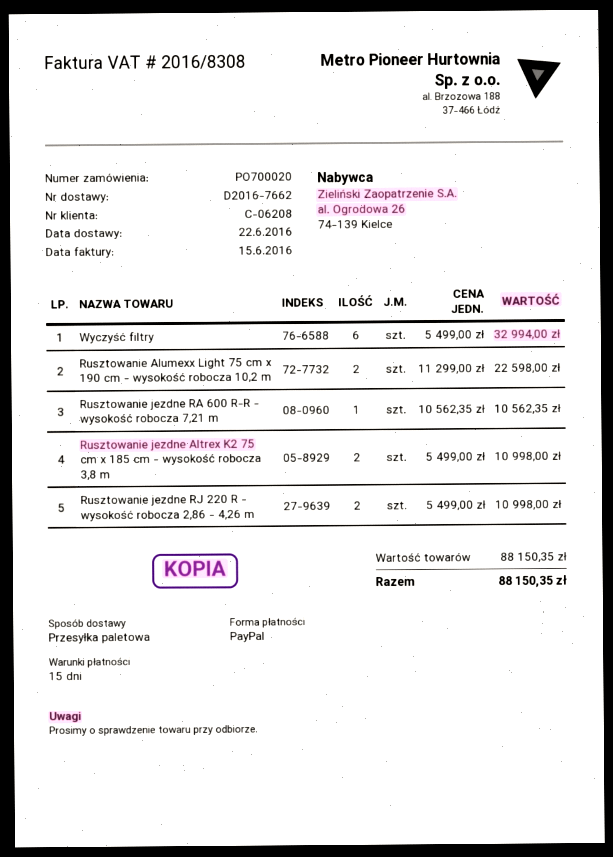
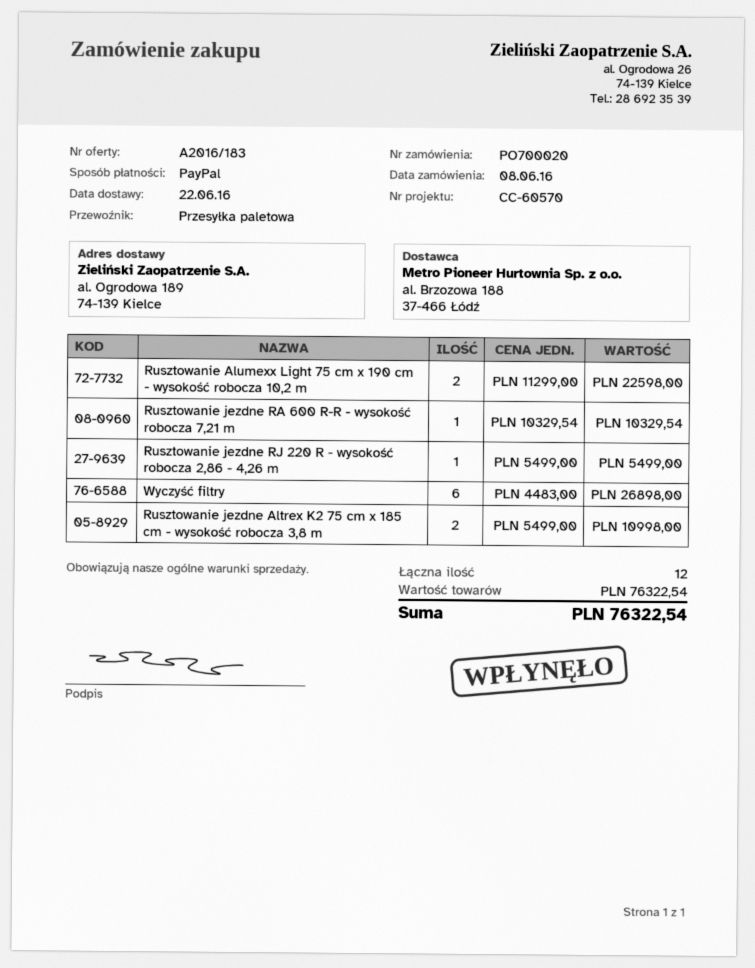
Wyczyść filtry: 6 x 5499.00 = 32994.00 -> 6 x 4483.00 = 26898.00
Rusztowanie jezdne RA 600 R-R - wysokość robocza 7,21 m: 1 x 10562.35 = 10562.35 -> 1 x 10329.54 = 10329.54
Rusztowanie jezdne RJ 220 R - wysokość robocza 2,86 - 4,26 m: 2 x 5499.00 = 10998.00 -> 1 x 5499.00 = 5499.00
subtotal: 88150.35 -> 76322.54
total: 88150.35 -> 76322.54

